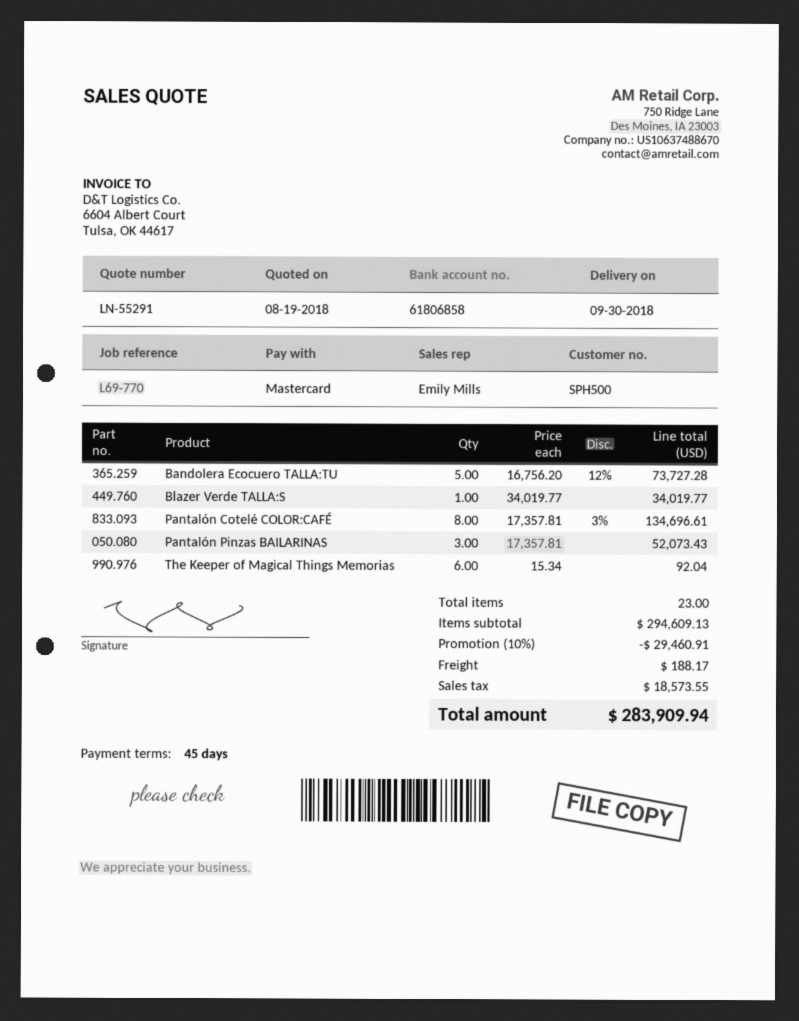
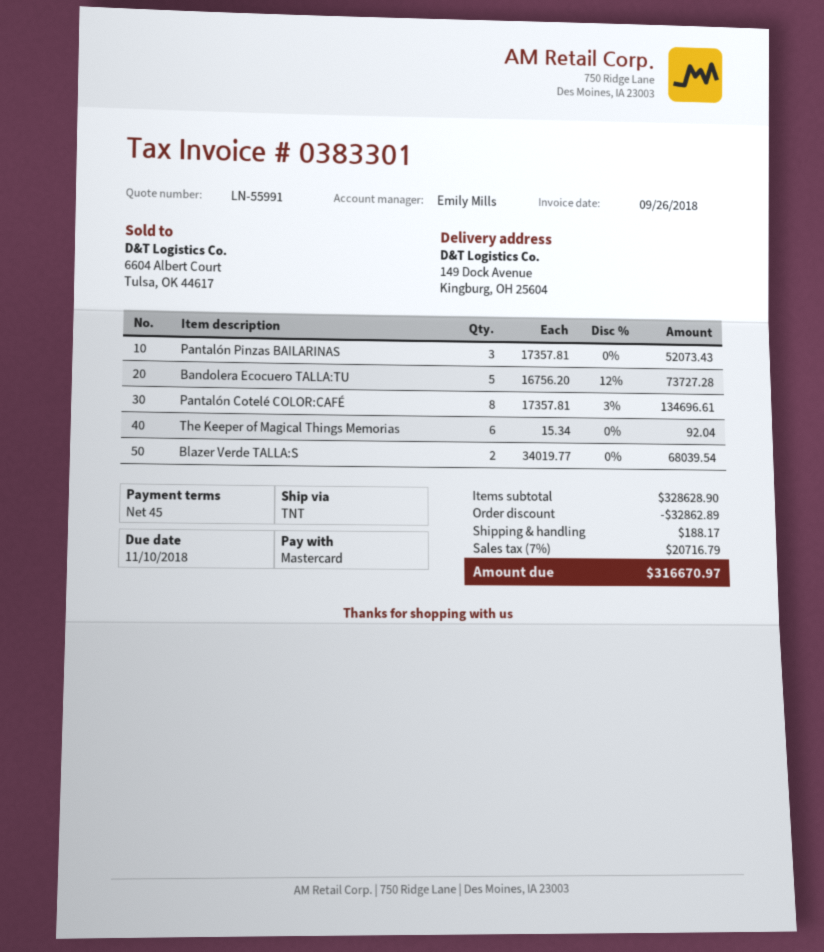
quote number: LN-55291 -> LN-55991
Blazer Verde TALLA:S: 1 x 34019.77 = 34019.77 -> 2 x 34019.77 = 68039.54
subtotal: 294609.13 -> 328628.90
discount: 29460.91 -> 32862.89
tax: 18573.55 -> 20716.79
total: 283909.94 -> 316670.97

